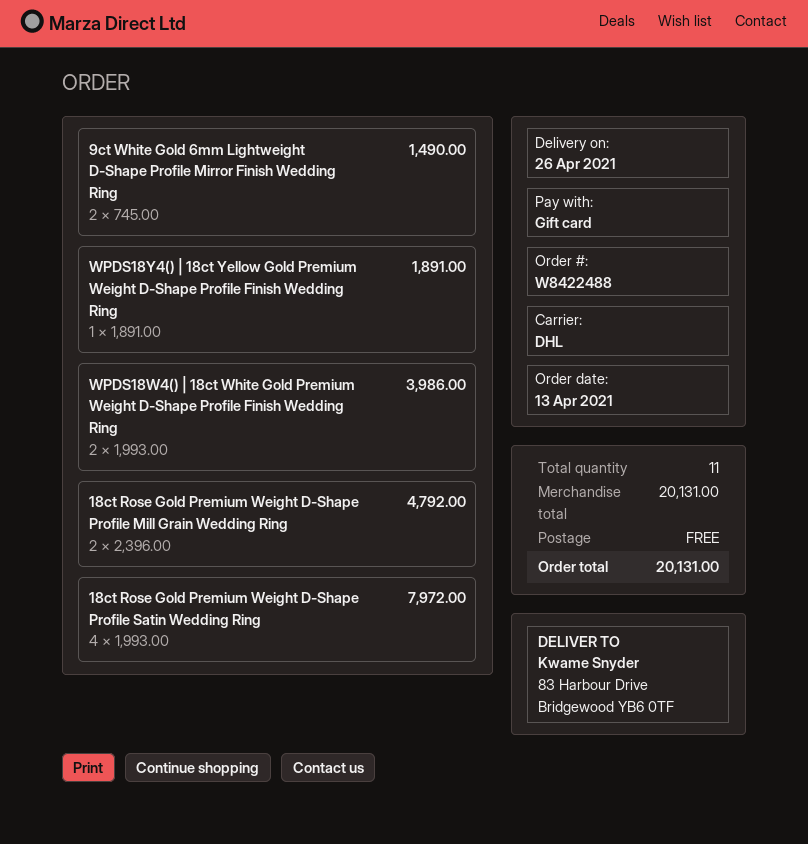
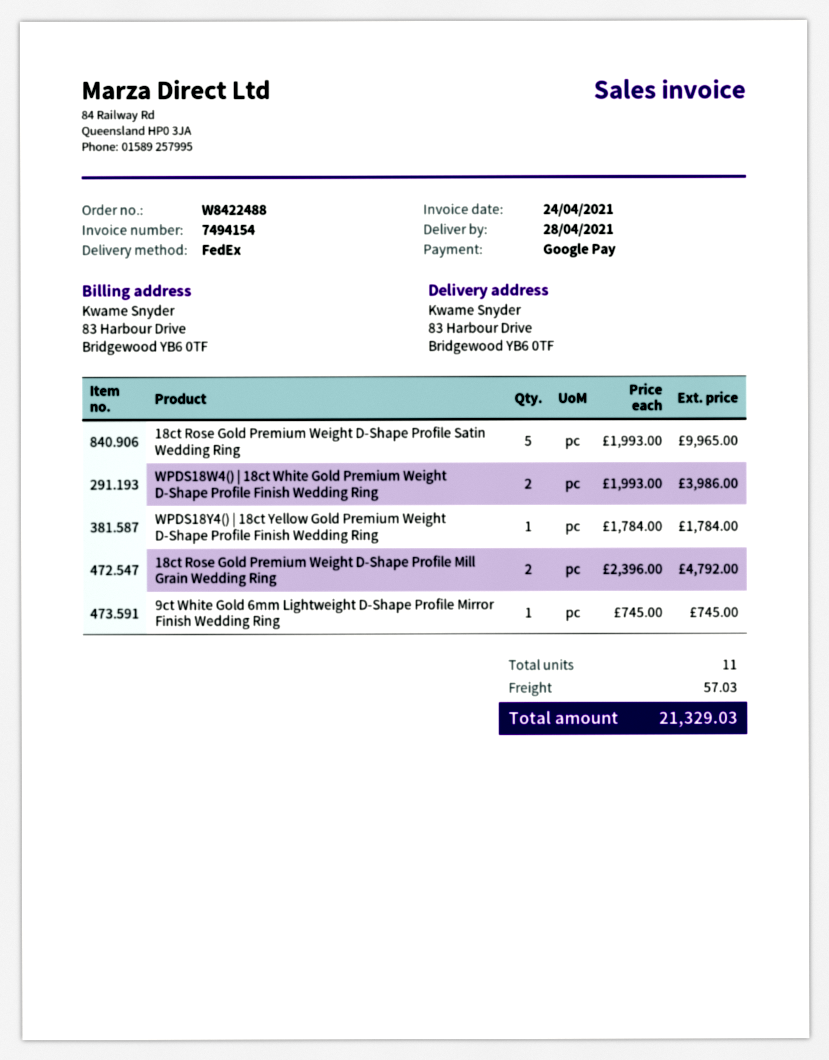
delivery date: 2021-04-26 -> 2021-04-28
payment method: gift card -> Google Pay
shipping method: DHL -> FedEx
9ct White Gold 6mm Lightweight D-Shape Profile Mirror Finish Wedding Ring: 2 x 745.00 = 1490.00 -> 1 x 745.00 = 745.00
WPDS18Y4() | 18ct Yellow Gold Premium Weight D-Shape Profile Finish Wedding Ring: 1 x 1891.00 = 1891.00 -> 1 x 1784.00 = 1784.00
18ct Rose Gold Premium Weight D-Shape Profile Satin Wedding Ring: 4 x 1993.00 = 7972.00 -> 5 x 1993.00 = 9965.00
shipping: 0.00 -> 57.03
total: 20131.00 -> 21329.03

